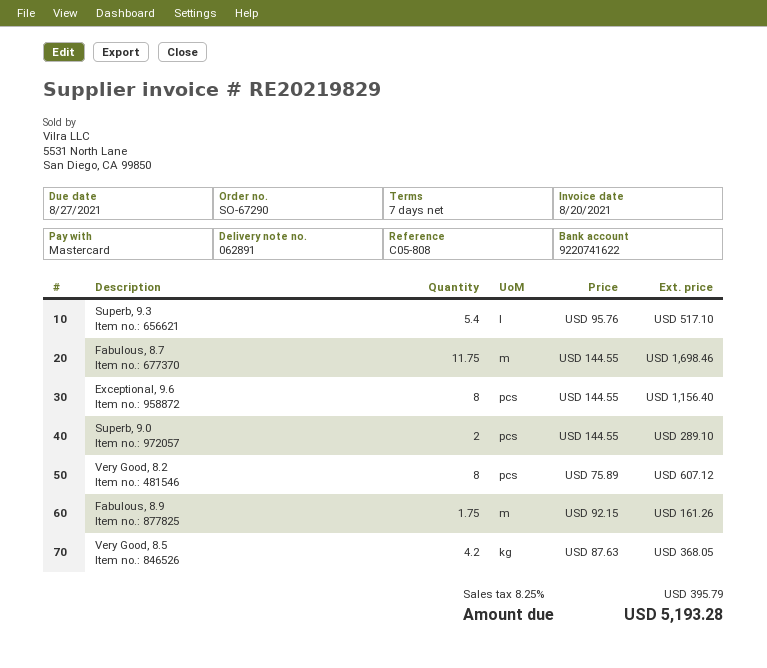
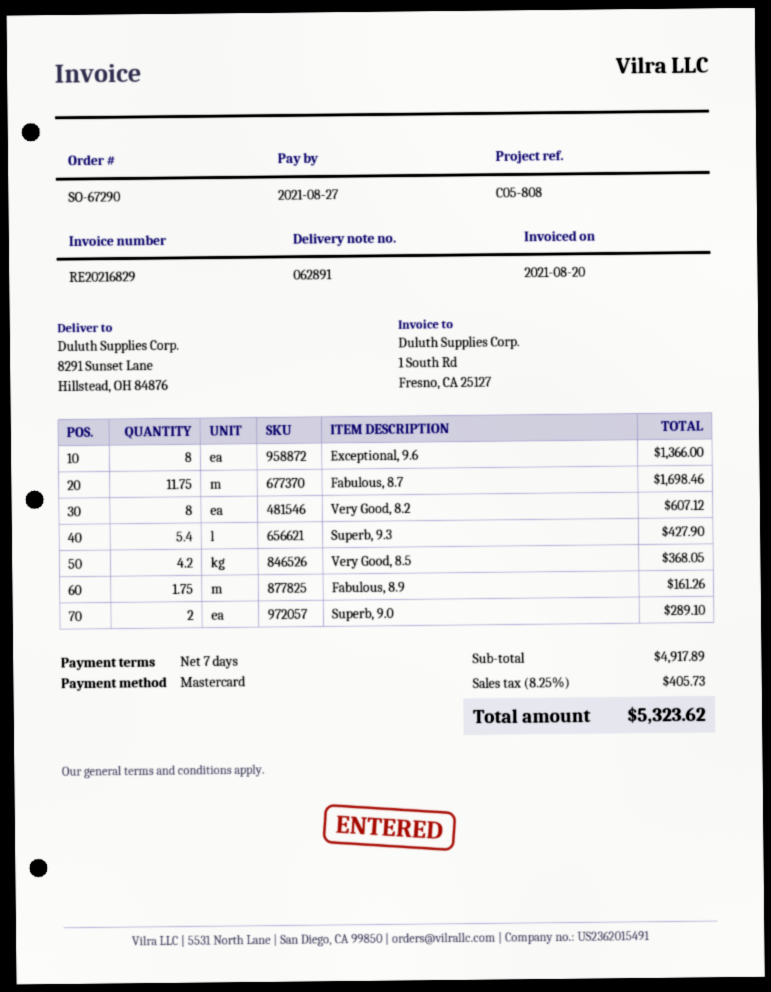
invoice number: RE20219829 -> RE20216829
Superb, 9.3: 5.4 for 517.10 -> 5.4 for 427.90
Exceptional, 9.6: 8 for 1156.40 -> 8 for 1366.00
tax: 8.25% = 395.79 -> 8.25% = 405.73
total: 5193.28 -> 5323.62

